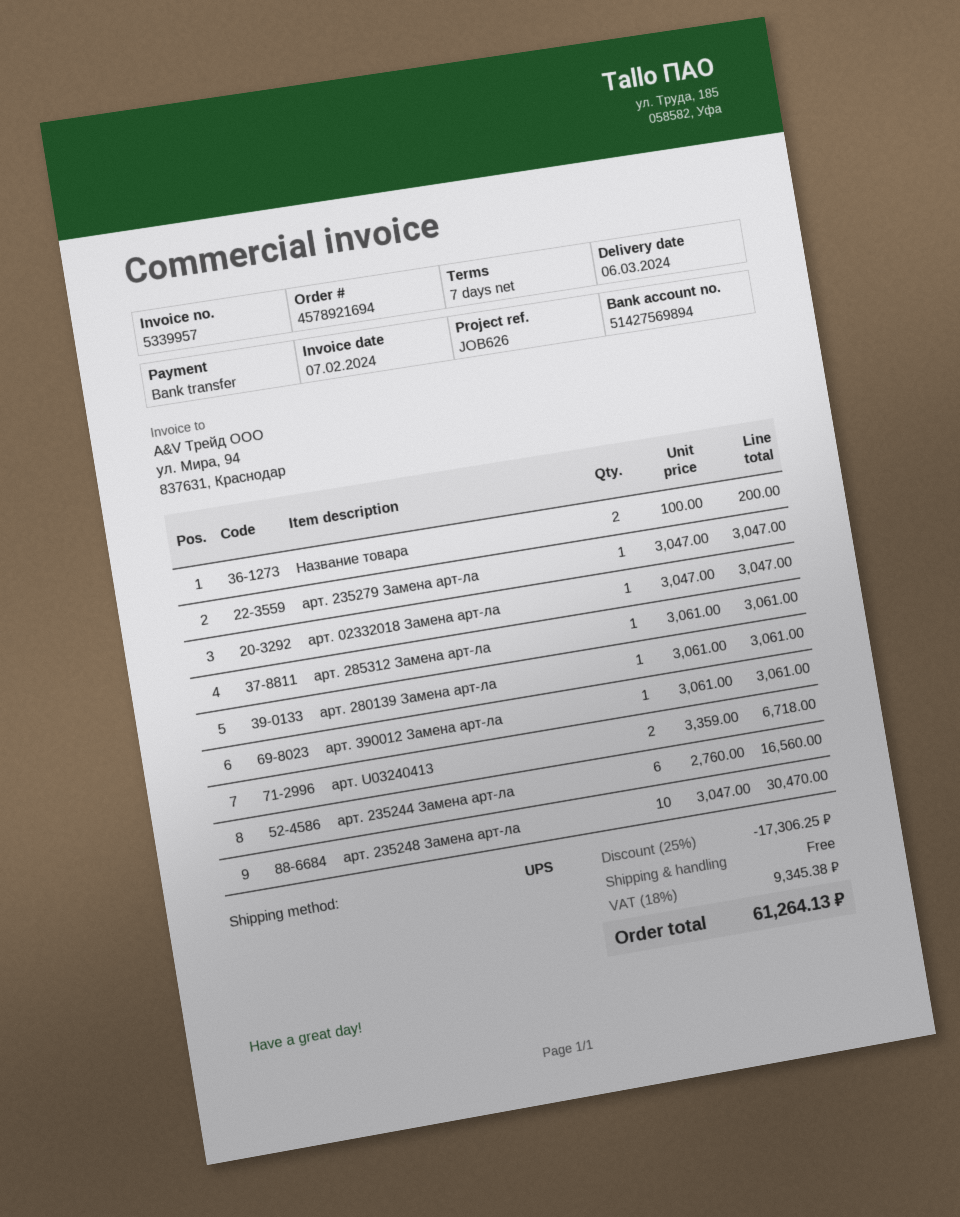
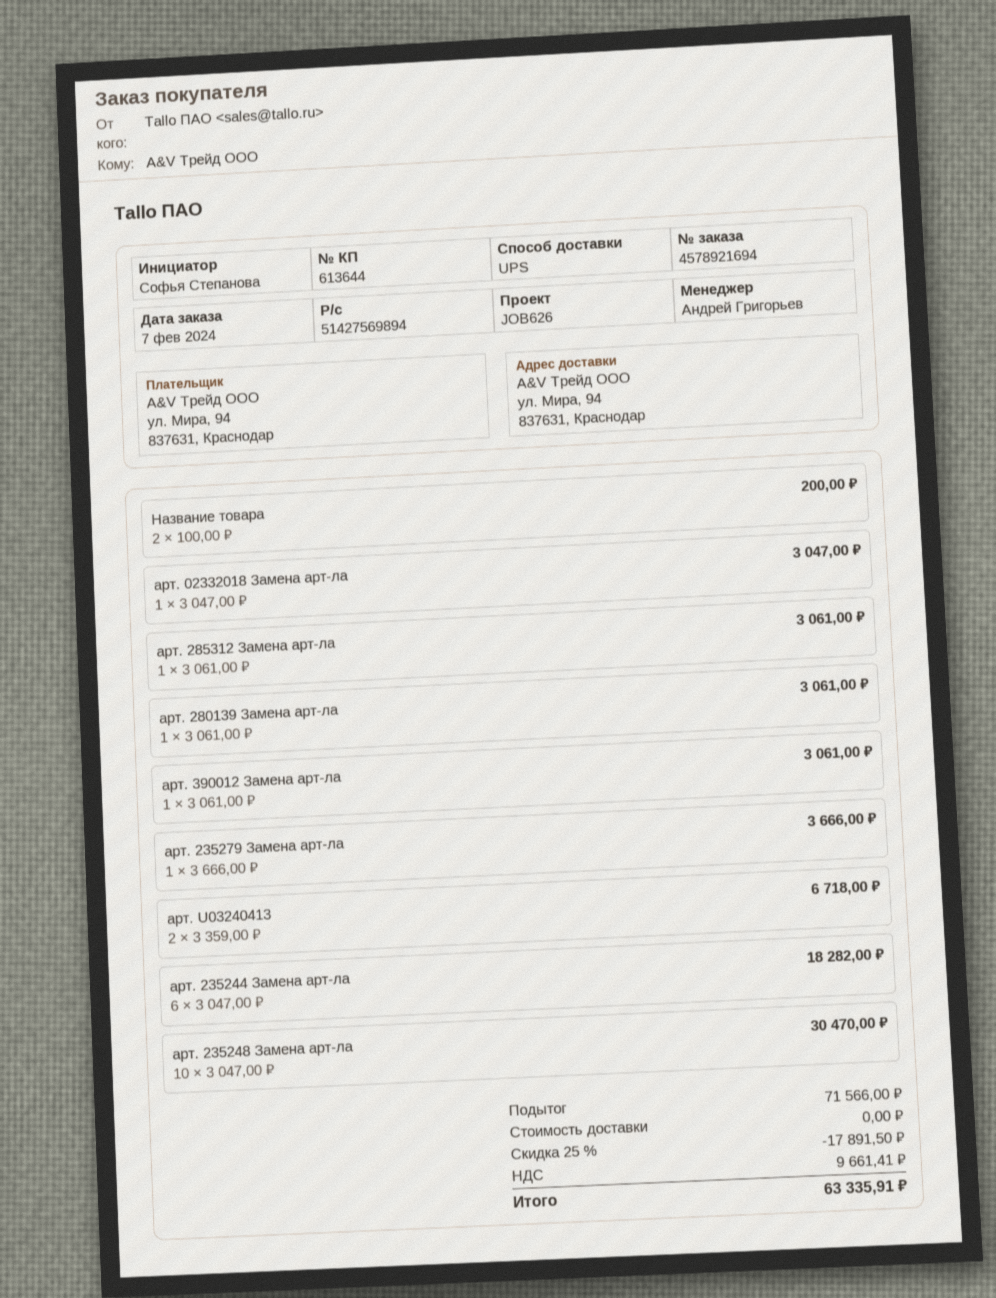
арт. 235279 Замена арт-ла: 1 x 3047.00 = 3047.00 -> 1 x 3666.00 = 3666.00
арт. 235244 Замена арт-ла: 6 x 2760.00 = 16560.00 -> 6 x 3047.00 = 18282.00
discount: 25% = 17306.25 -> 25% = 17891.50
tax: 9345.38 -> 9661.41
total: 61264.13 -> 63335.91

